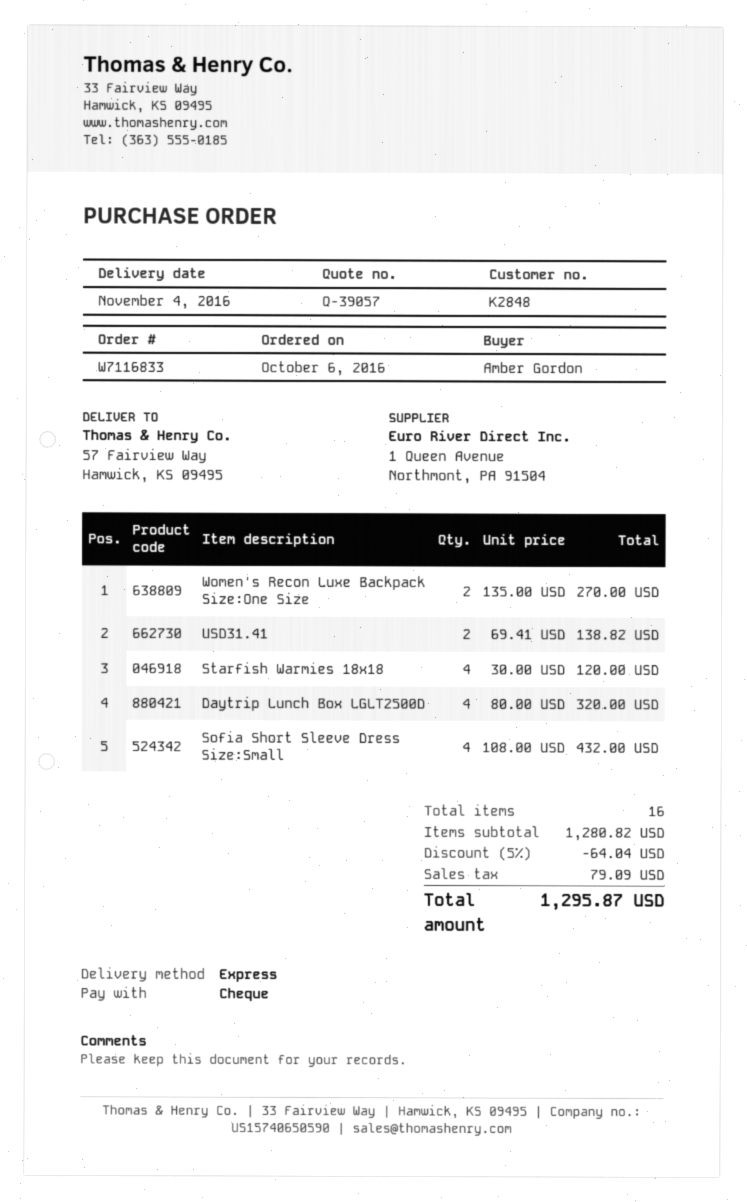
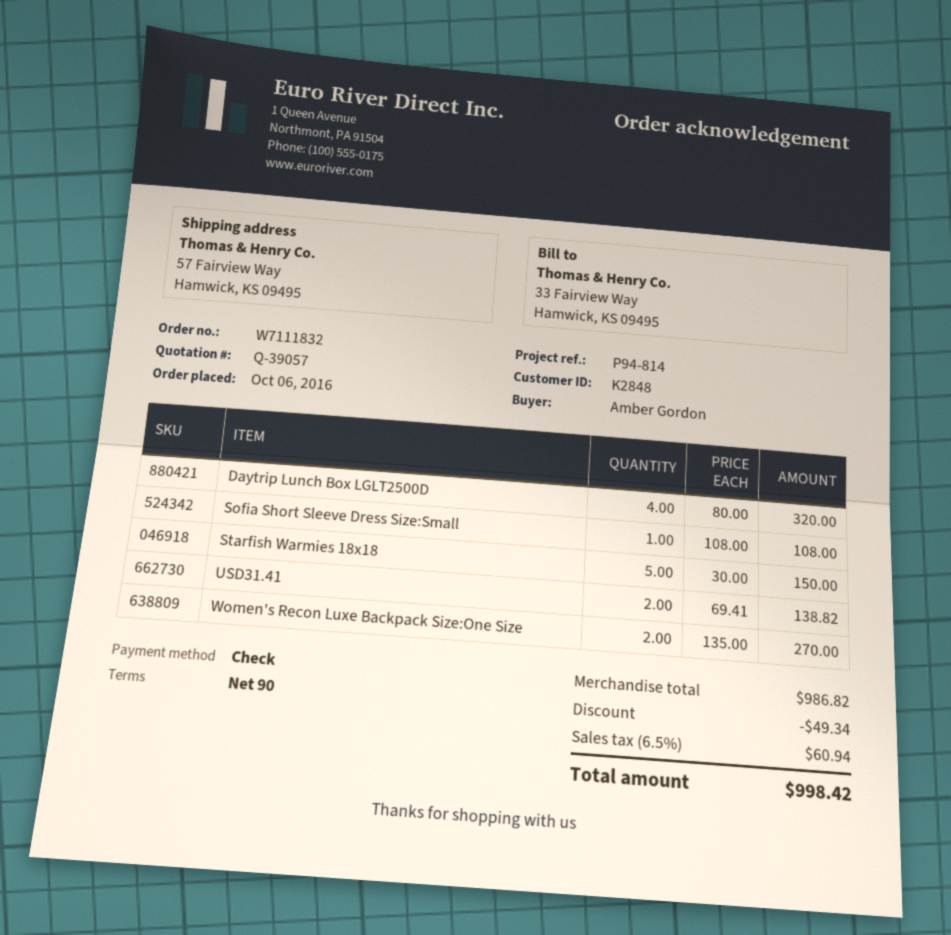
order number: W7116833 -> W7111832
Starfish Warmies 18x18: 4 x 30.00 = 120.00 -> 5 x 30.00 = 150.00
Sofia Short Sleeve Dress Size:Small: 4 x 108.00 = 432.00 -> 1 x 108.00 = 108.00
subtotal: 1280.82 -> 986.82
discount: 64.04 -> 49.34
tax: 79.09 -> 60.94
total: 1295.87 -> 998.42

